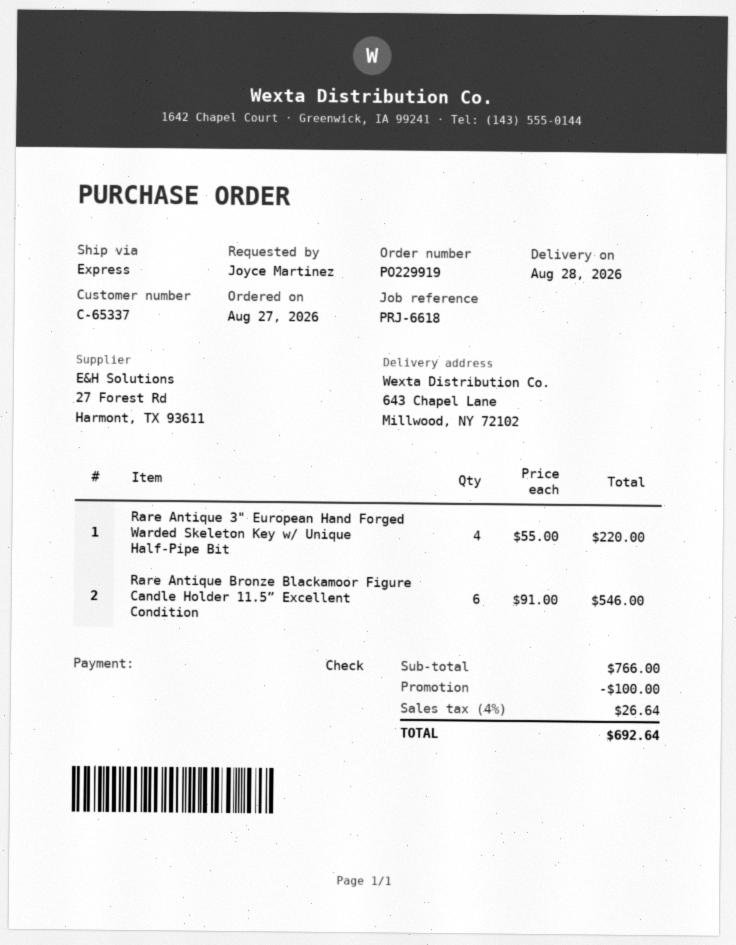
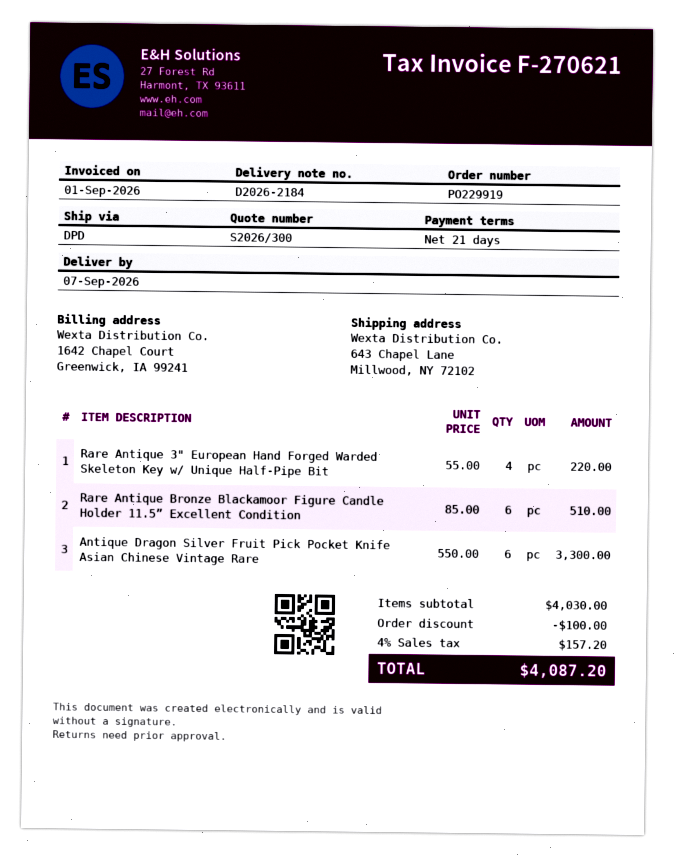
delivery date: 2026-08-28 -> 2026-09-07
shipping method: express -> DPD
Rare Antique Bronze Blackamoor Figure Candle Holder 11.5” Excellent Condition: 6 x 91.00 = 546.00 -> 6 x 85.00 = 510.00
Antique Dragon Silver Fruit Pick Pocket Knife Asian Chinese Vintage Rare: none -> 6 x 550.00 = 3300.00
subtotal: 766.00 -> 4030.00
tax: 4% = 26.64 -> 4% = 157.20
total: 692.64 -> 4087.20

